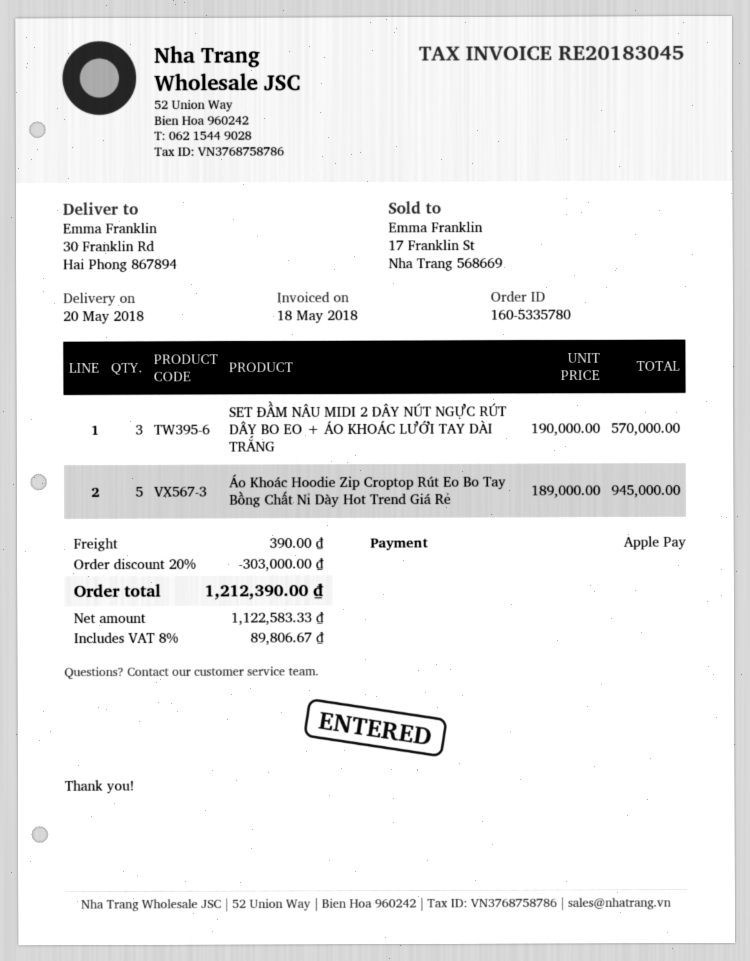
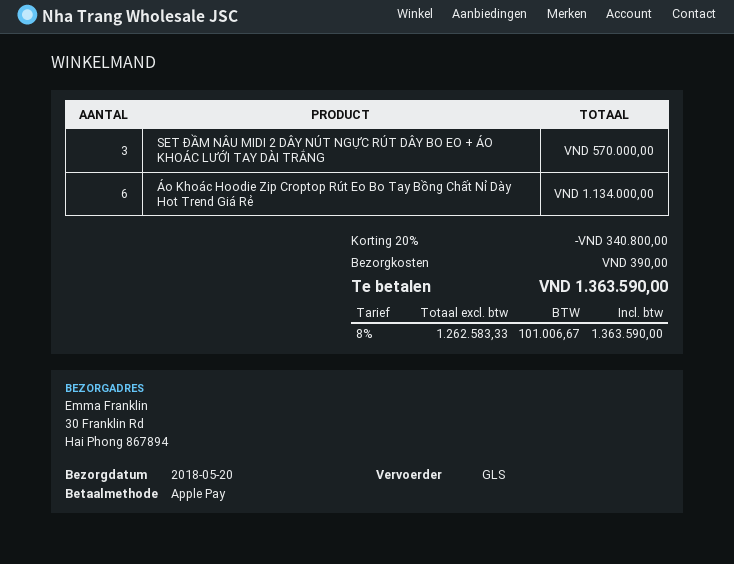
Áo Khoác Hoodie Zip Croptop Rút Eo Bo Tay Bồng Chất Nỉ Dày Hot Trend Giá Rẻ: 5 for 945000.00 -> 6 for 1134000.00
discount: 20% = 303000.00 -> 20% = 340800.00
net: 1122583.33 -> 1262583.33
tax: 8% = 89806.67 -> 8% = 101006.67
total: 1212390.00 -> 1363590.00

